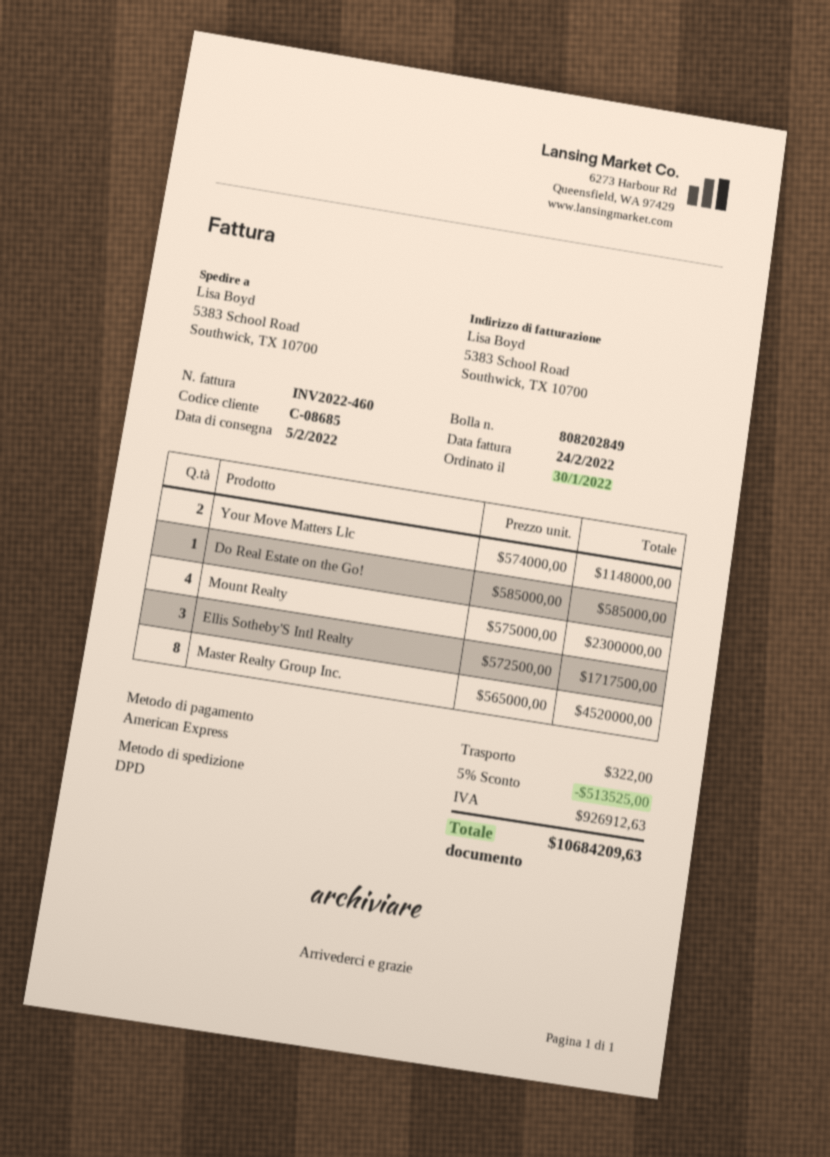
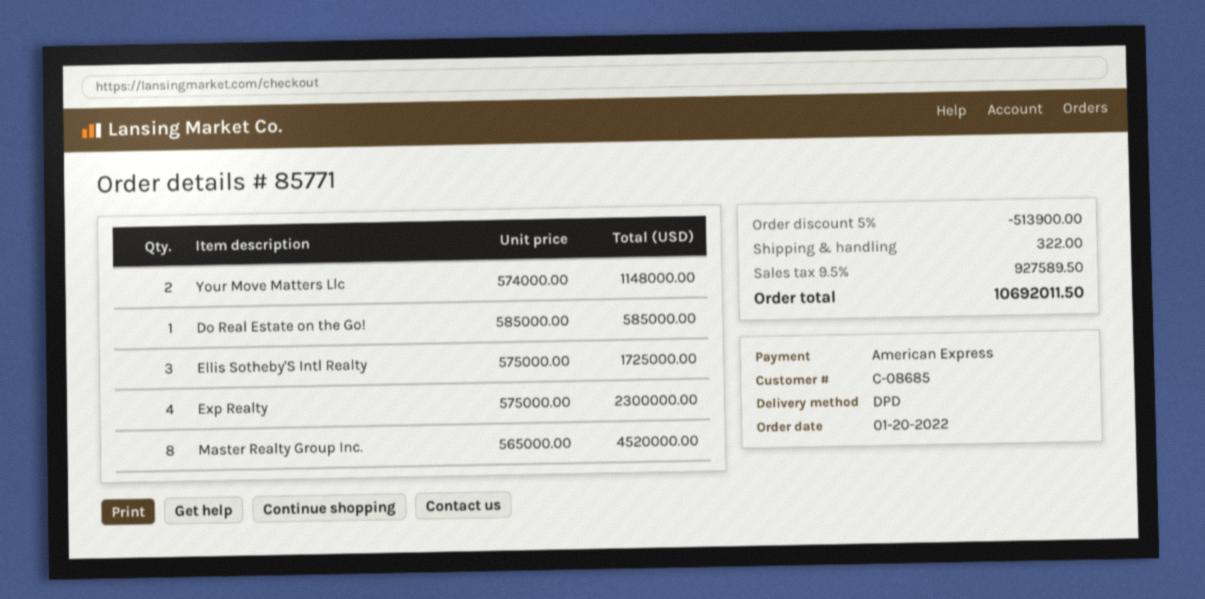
order date: 2022-01-30 -> 2022-01-20
Mount Realty: 4 x 575000.00 = 2300000.00 -> none
Ellis Sotheby'S Intl Realty: 3 x 572500.00 = 1717500.00 -> 3 x 575000.00 = 1725000.00
Exp Realty: none -> 4 x 575000.00 = 2300000.00
discount: 5% = 513525.00 -> 5% = 513900.00
tax: 926912.63 -> 927589.50
total: 10684209.63 -> 10692011.50

